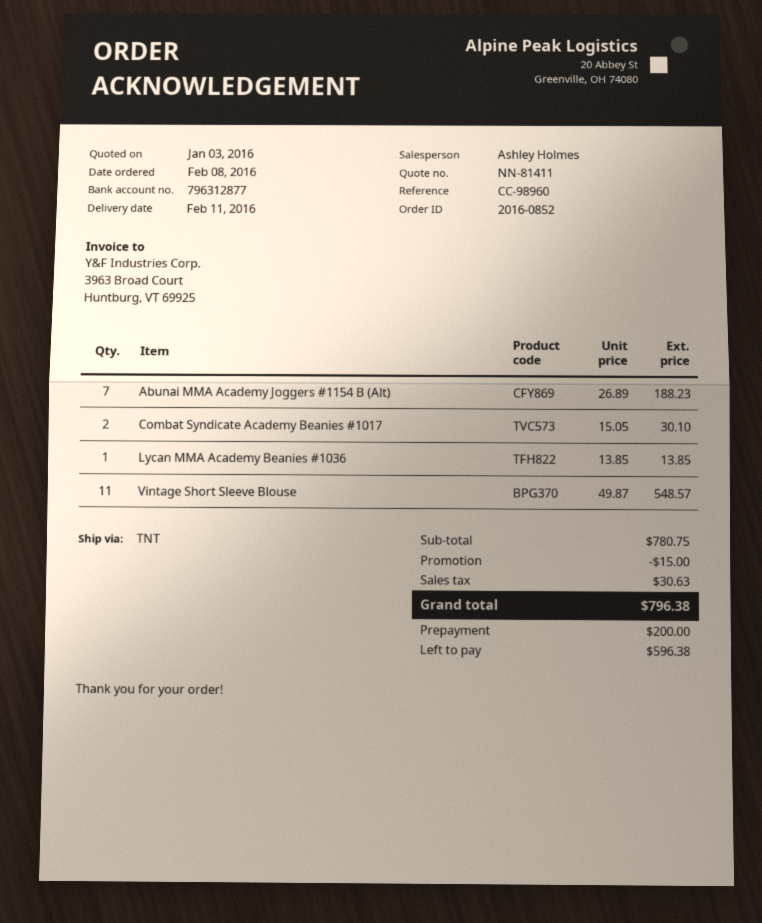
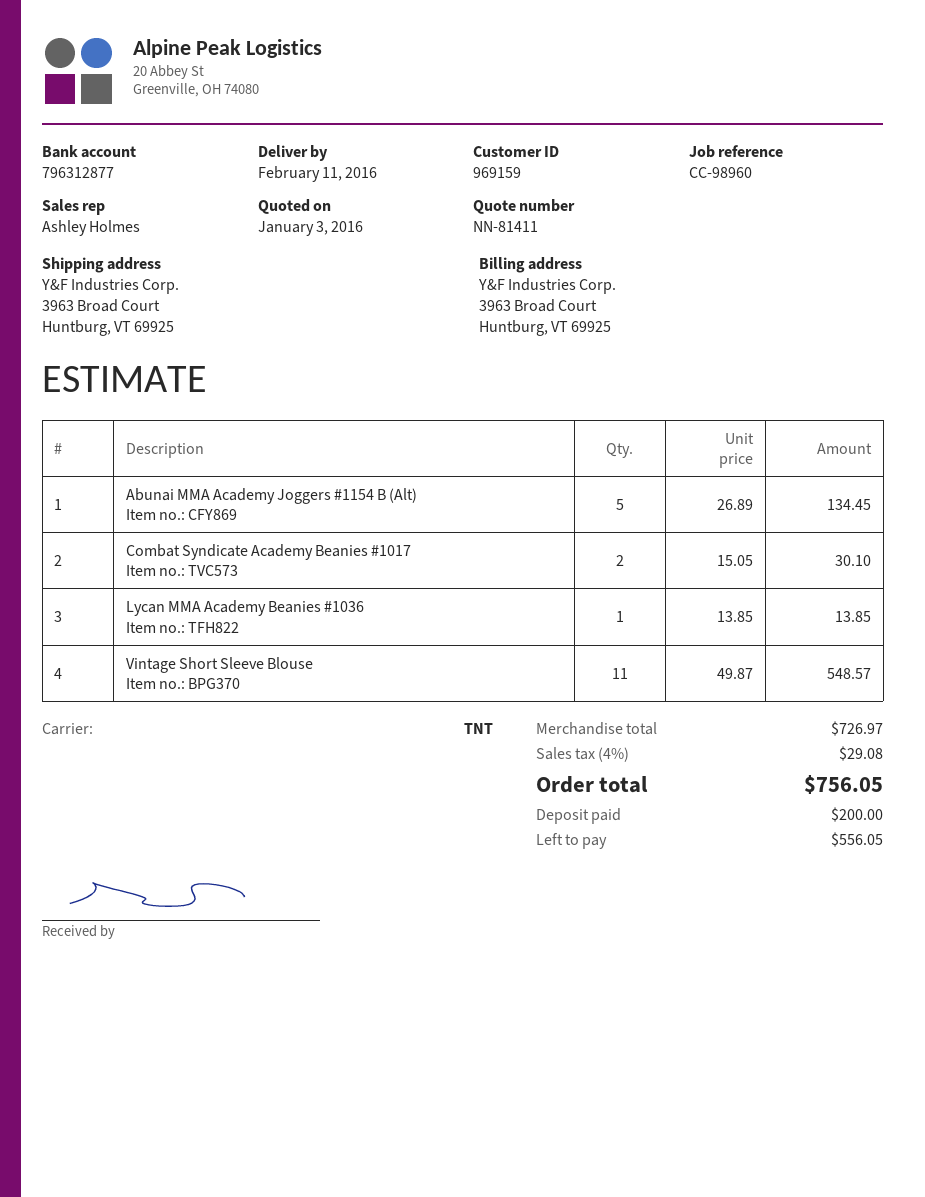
Abunai MMA Academy Joggers #1154 B (Alt): 7 x 26.89 = 188.23 -> 5 x 26.89 = 134.45
subtotal: 780.75 -> 726.97
discount: 15.00 -> none
tax: 30.63 -> 29.08
total: 796.38 -> 756.05
balance: 596.38 -> 556.05

